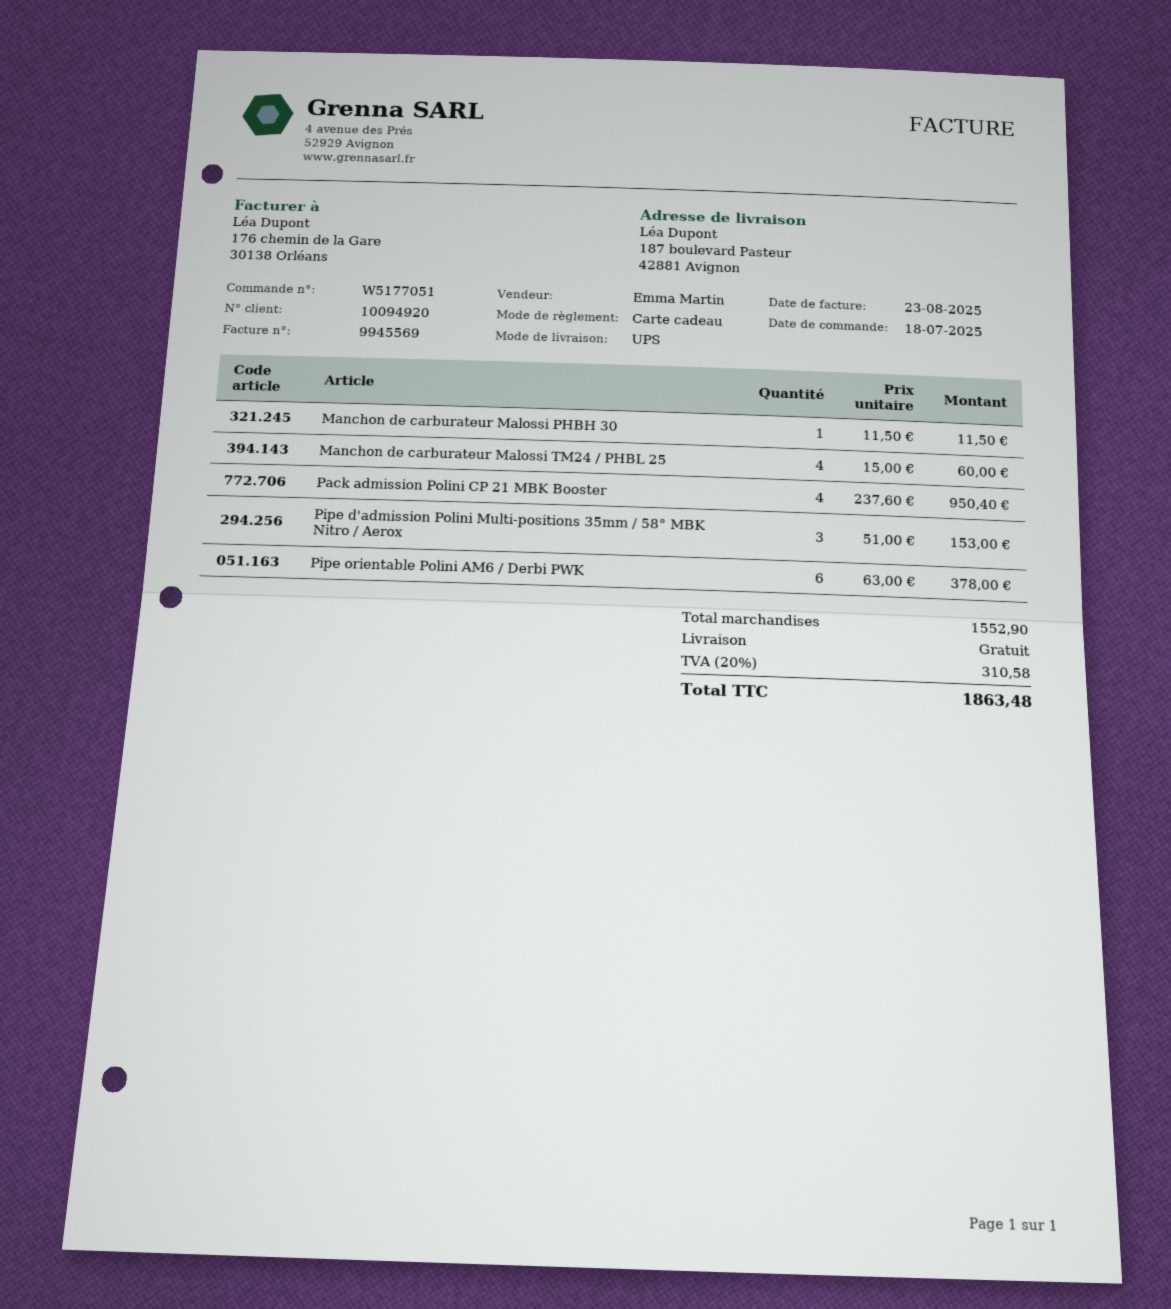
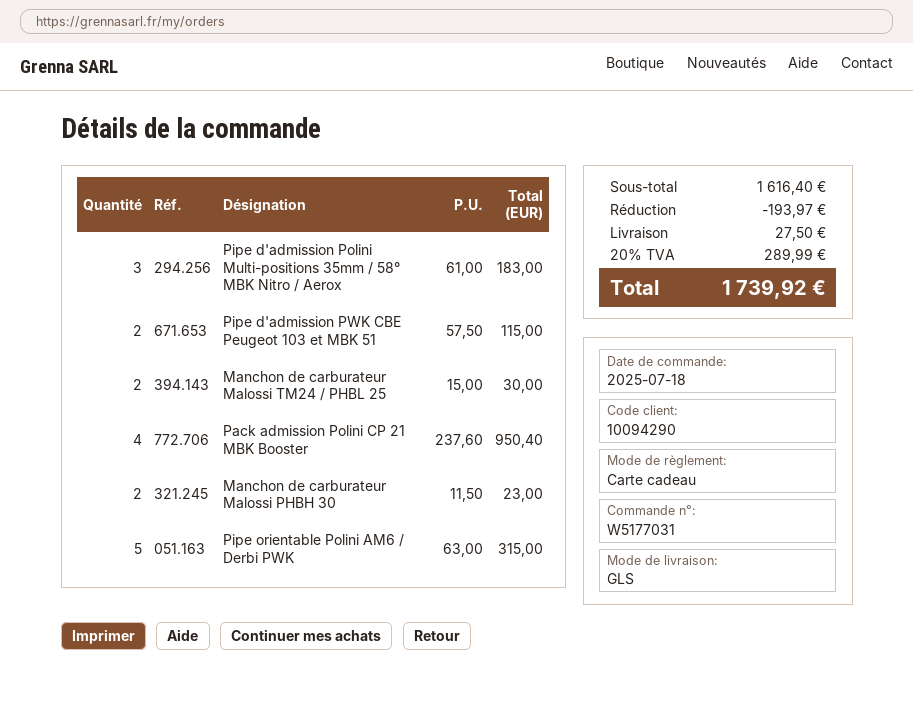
order number: W5177051 -> W5177031
customer number: 10094920 -> 10094290
shipping method: UPS -> GLS
Manchon de carburateur Malossi PHBH 30: 1 x 11.50 = 11.50 -> 2 x 11.50 = 23.00
Manchon de carburateur Malossi TM24 / PHBL 25: 4 x 15.00 = 60.00 -> 2 x 15.00 = 30.00
Pipe d'admission Polini Multi-positions 35mm / 58° MBK Nitro / Aerox: 3 x 51.00 = 153.00 -> 3 x 61.00 = 183.00
Pipe orientable Polini AM6 / Derbi PWK: 6 x 63.00 = 378.00 -> 5 x 63.00 = 315.00
Pipe d'admission PWK CBE Peugeot 103 et MBK 51: none -> 2 x 57.50 = 115.00
subtotal: 1552.90 -> 1616.40
discount: none -> 193.97
shipping: 0.00 -> 27.50
tax: 20% = 310.58 -> 20% = 289.99
total: 1863.48 -> 1739.92

